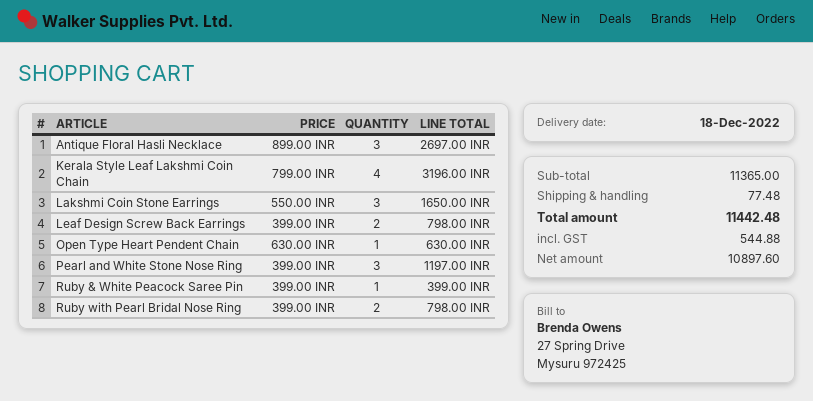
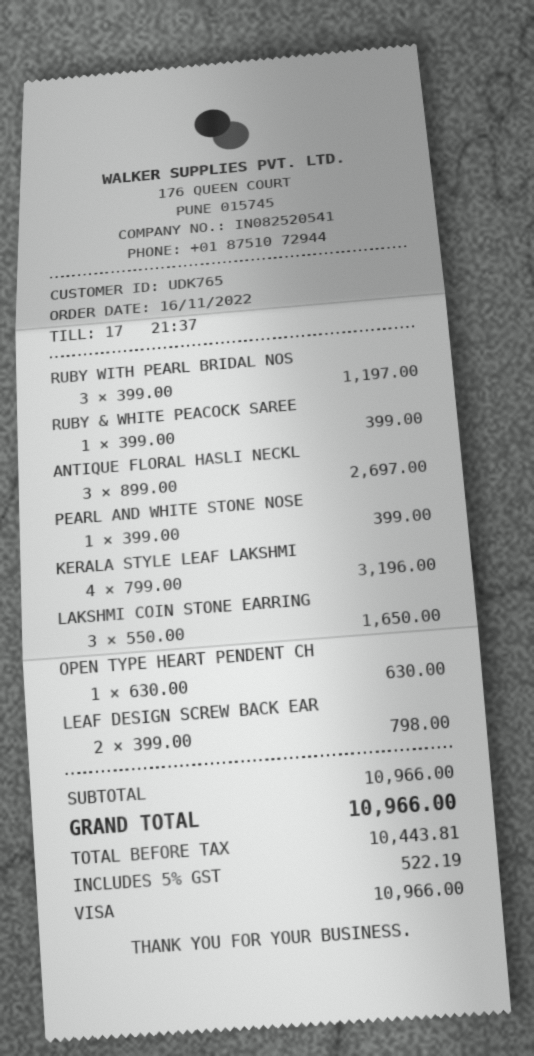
Pearl and White Stone Nose Ring: 3 x 399.00 = 1197.00 -> 1 x 399.00 = 399.00
Ruby with Pearl Bridal Nose Ring: 2 x 399.00 = 798.00 -> 3 x 399.00 = 1197.00
subtotal: 11365.00 -> 10966.00
shipping: 77.48 -> none
net: 10897.60 -> 10443.81
tax: 544.88 -> 522.19
total: 11442.48 -> 10966.00

